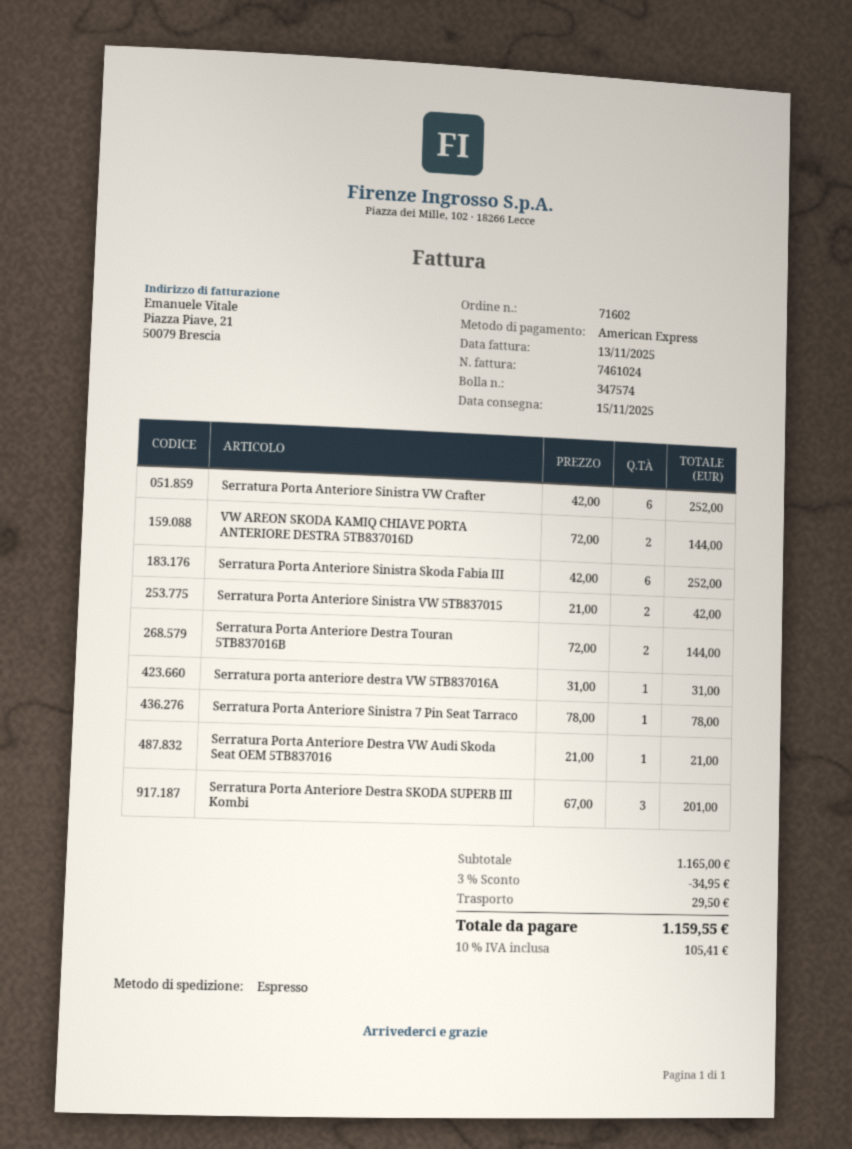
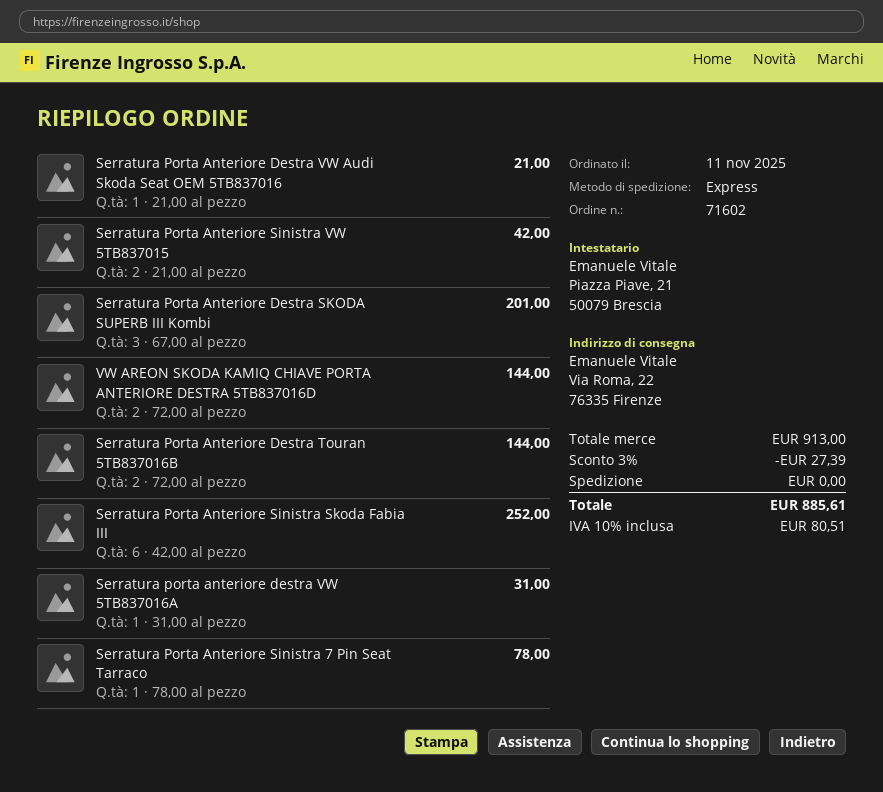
Serratura Porta Anteriore Sinistra VW Crafter: 6 x 42.00 = 252.00 -> none
subtotal: 1165.00 -> 913.00
discount: 3% = 34.95 -> 3% = 27.39
shipping: 29.50 -> 0.00
tax: 10% = 105.41 -> 10% = 80.51
total: 1159.55 -> 885.61

